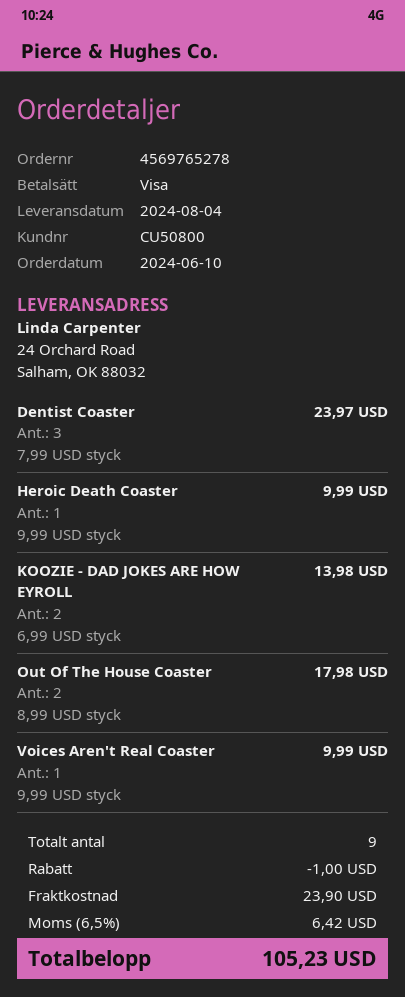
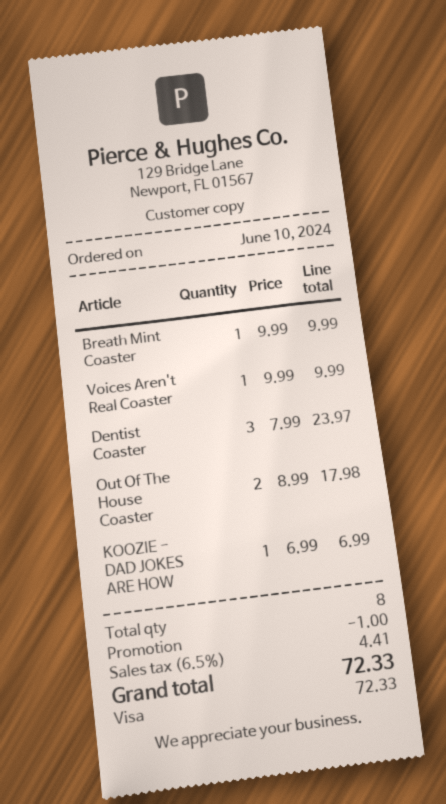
Heroic Death Coaster: 1 x 9.99 = 9.99 -> none
KOOZIE - DAD JOKES ARE HOW EYROLL: 2 x 6.99 = 13.98 -> 1 x 6.99 = 6.99
Breath Mint Coaster: none -> 1 x 9.99 = 9.99
total quantity: 9 -> 8
shipping: 23.90 -> none
tax: 6.5% = 6.42 -> 6.5% = 4.41
total: 105.23 -> 72.33

